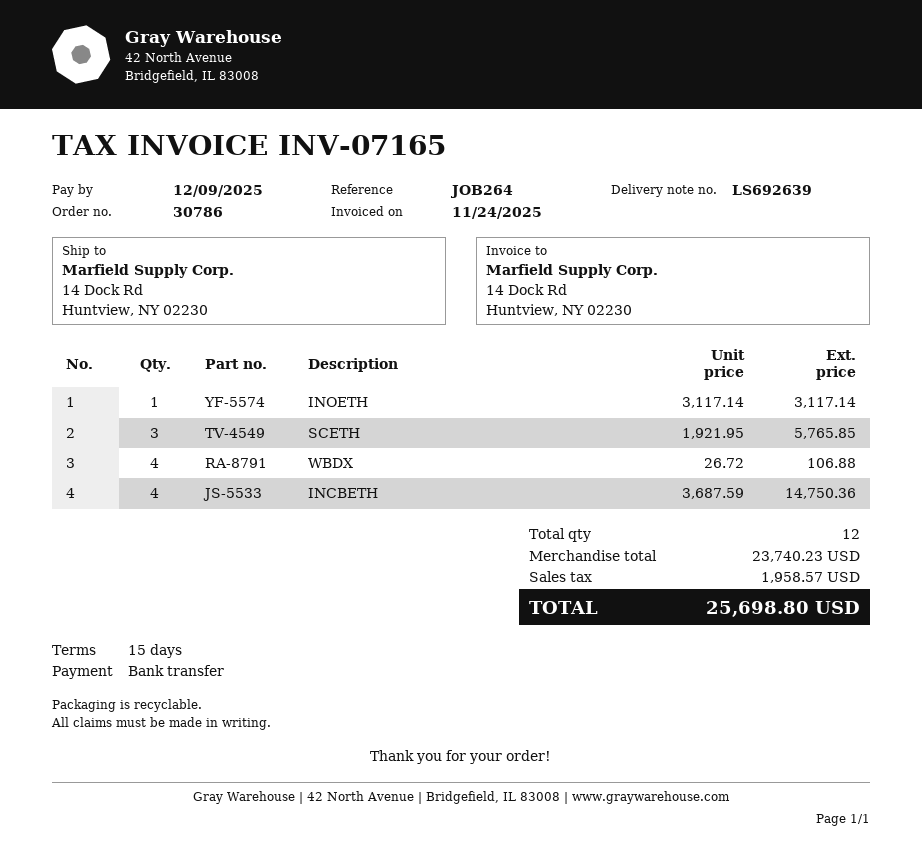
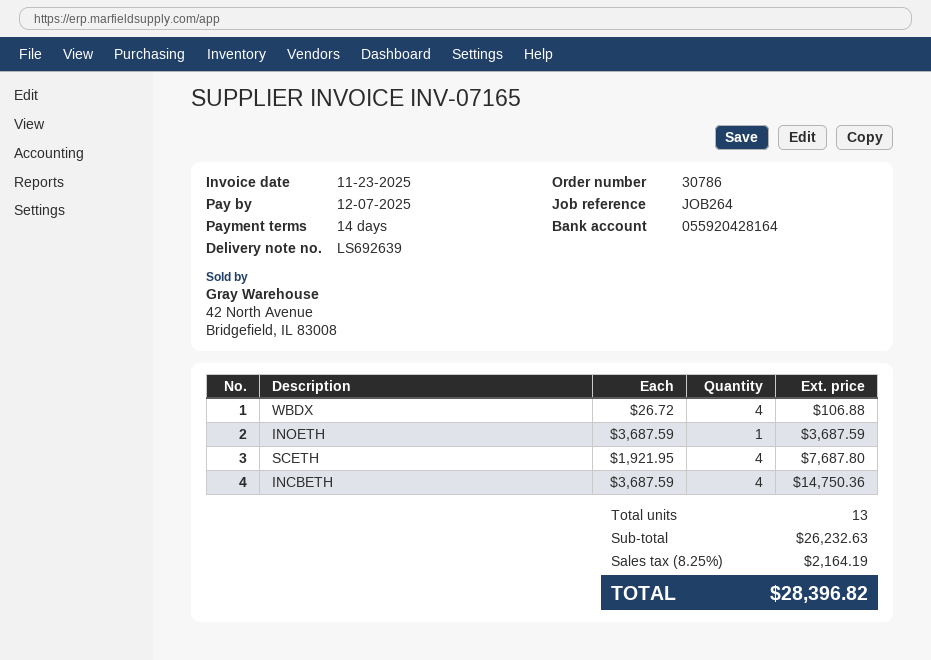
invoice date: 2025-11-24 -> 2025-11-23
payment terms: 15 days -> 14 days
due date: 2025-12-09 -> 2025-12-07
INOETH: 1 x 3117.14 = 3117.14 -> 1 x 3687.59 = 3687.59
SCETH: 3 x 1921.95 = 5765.85 -> 4 x 1921.95 = 7687.80
total quantity: 12 -> 13
subtotal: 23740.23 -> 26232.63
tax: 1958.57 -> 2164.19
total: 25698.80 -> 28396.82

